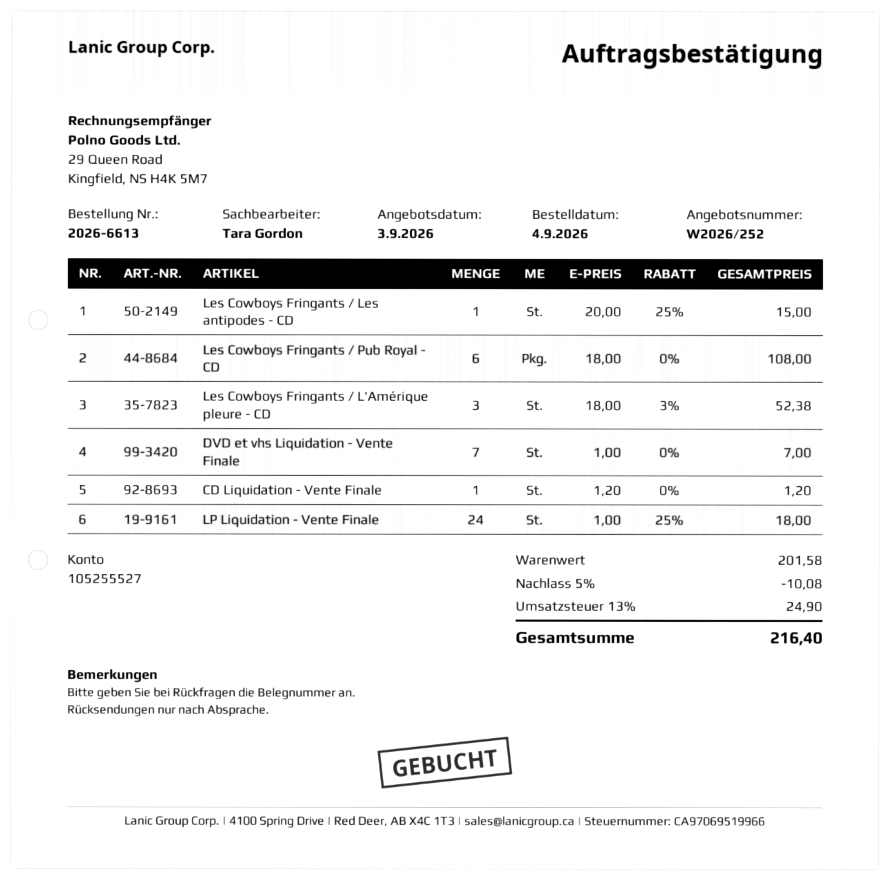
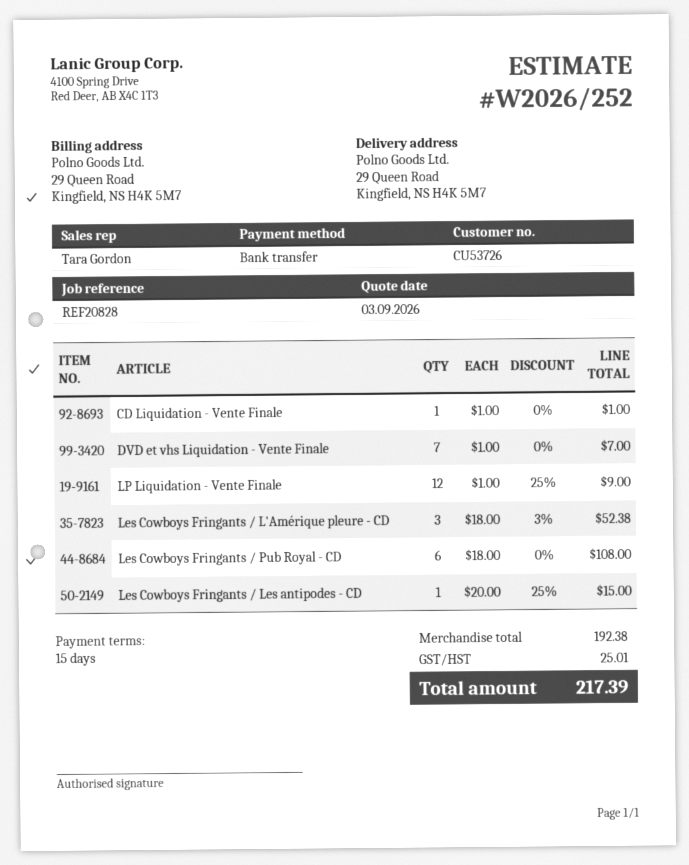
CD Liquidation - Vente Finale: 1 x 1.20 = 1.20 -> 1 x 1.00 = 1.00
LP Liquidation - Vente Finale: 24 x 1.00 - 25% = 18.00 -> 12 x 1.00 - 25% = 9.00
subtotal: 201.58 -> 192.38
discount: 5% = 10.08 -> none
tax: 24.90 -> 25.01
total: 216.40 -> 217.39

